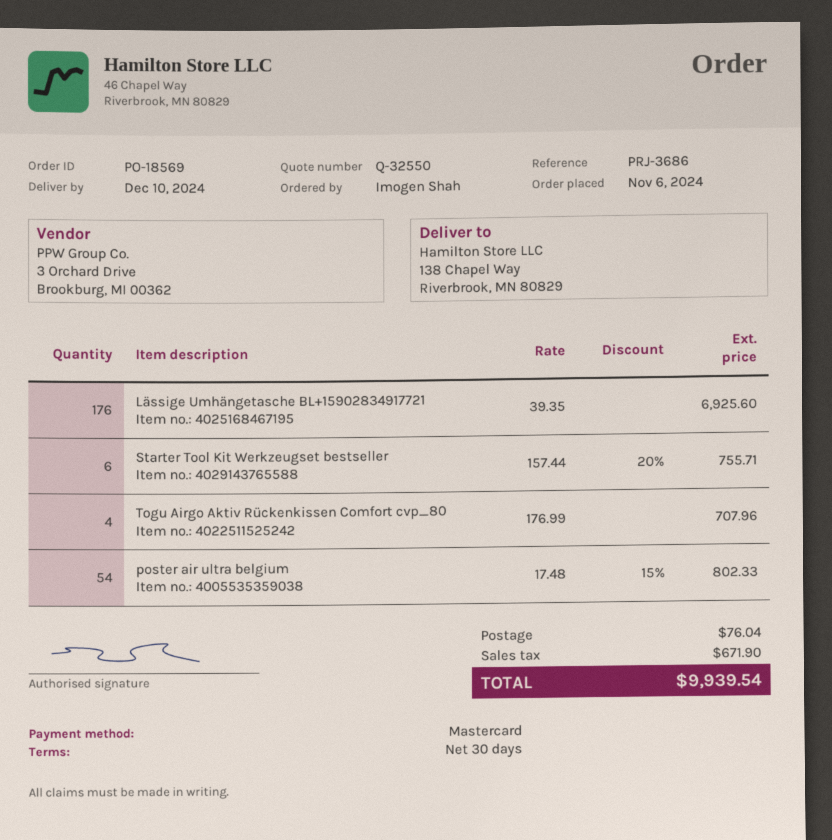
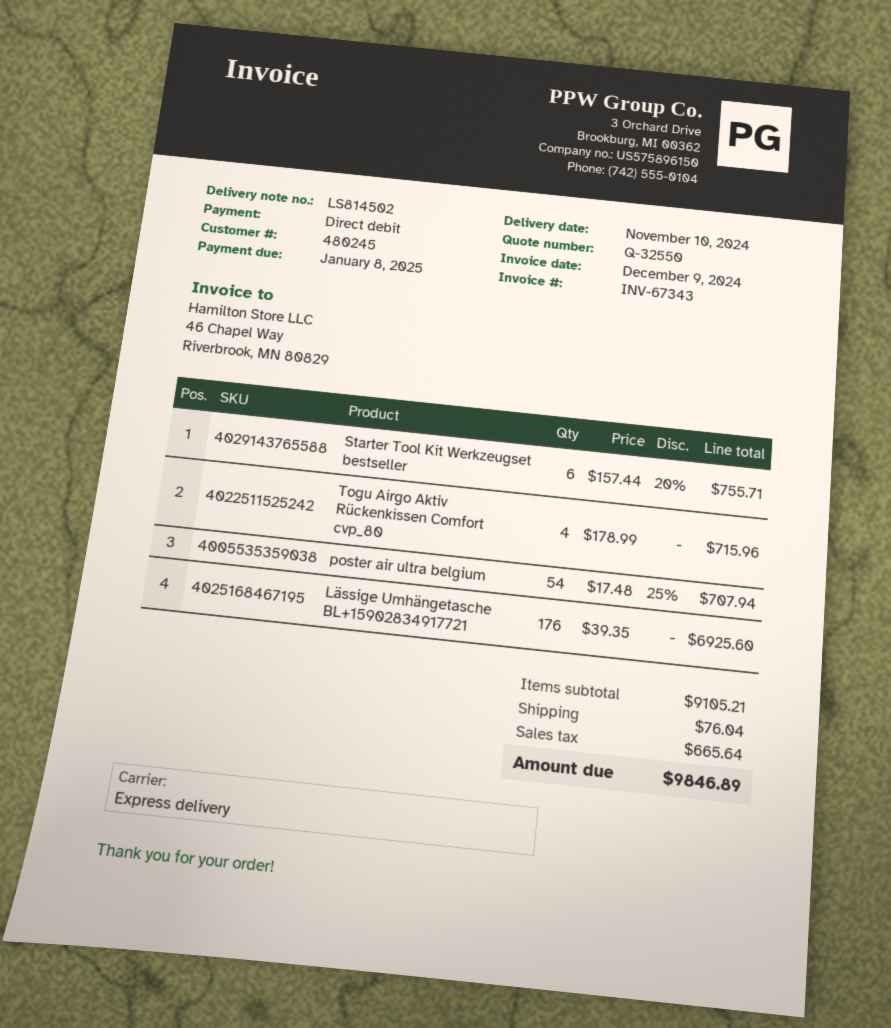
delivery date: 2024-12-10 -> 2024-11-10
payment method: Mastercard -> direct debit
Togu Airgo Aktiv Rückenkissen Comfort cvp_80: 4 x 176.99 = 707.96 -> 4 x 178.99 = 715.96
poster air ultra belgium: 54 x 17.48 - 15% = 802.33 -> 54 x 17.48 - 25% = 707.94
tax: 671.90 -> 665.64
total: 9939.54 -> 9846.89

